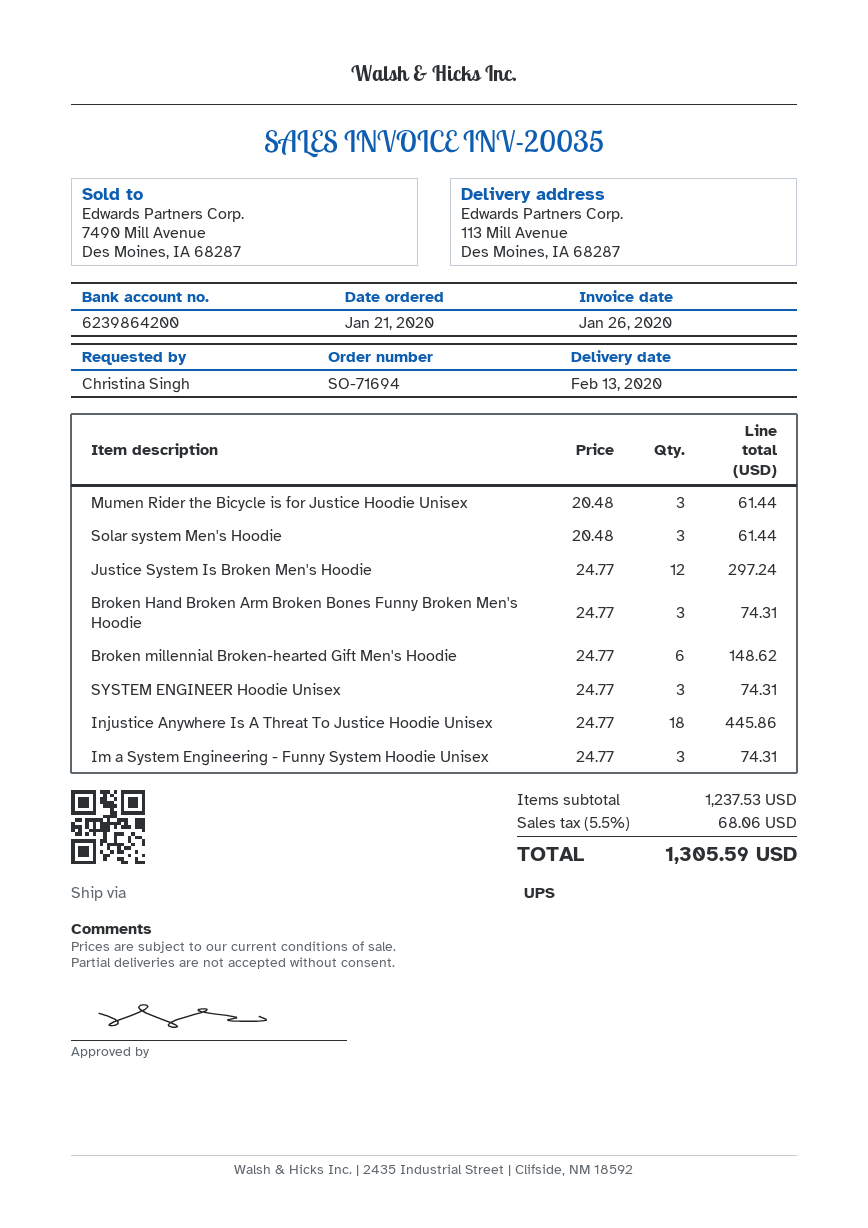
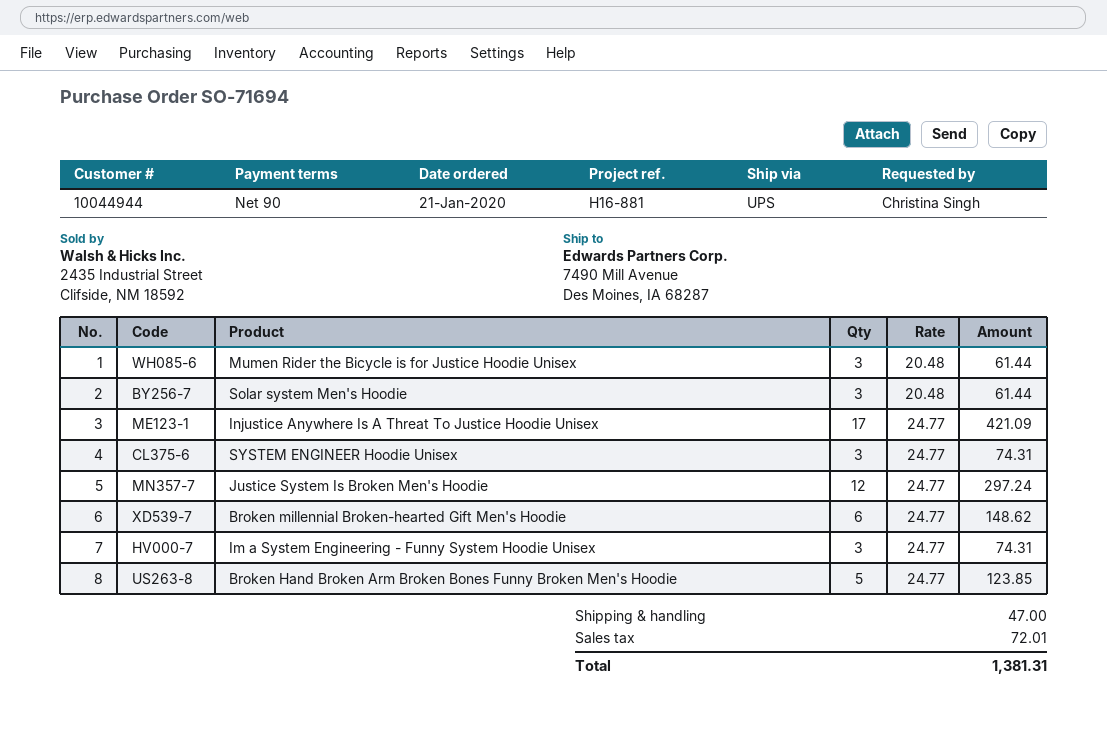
ship to: 113 Mill Avenue, Des Moines, IA 68287 -> 7490 Mill Avenue, Des Moines, IA 68287
Broken Hand Broken Arm Broken Bones Funny Broken Men's Hoodie: 3 x 24.77 = 74.31 -> 5 x 24.77 = 123.85
Injustice Anywhere Is A Threat To Justice Hoodie Unisex: 18 x 24.77 = 445.86 -> 17 x 24.77 = 421.09
shipping: none -> 47.00
tax: 68.06 -> 72.01
total: 1305.59 -> 1381.31

